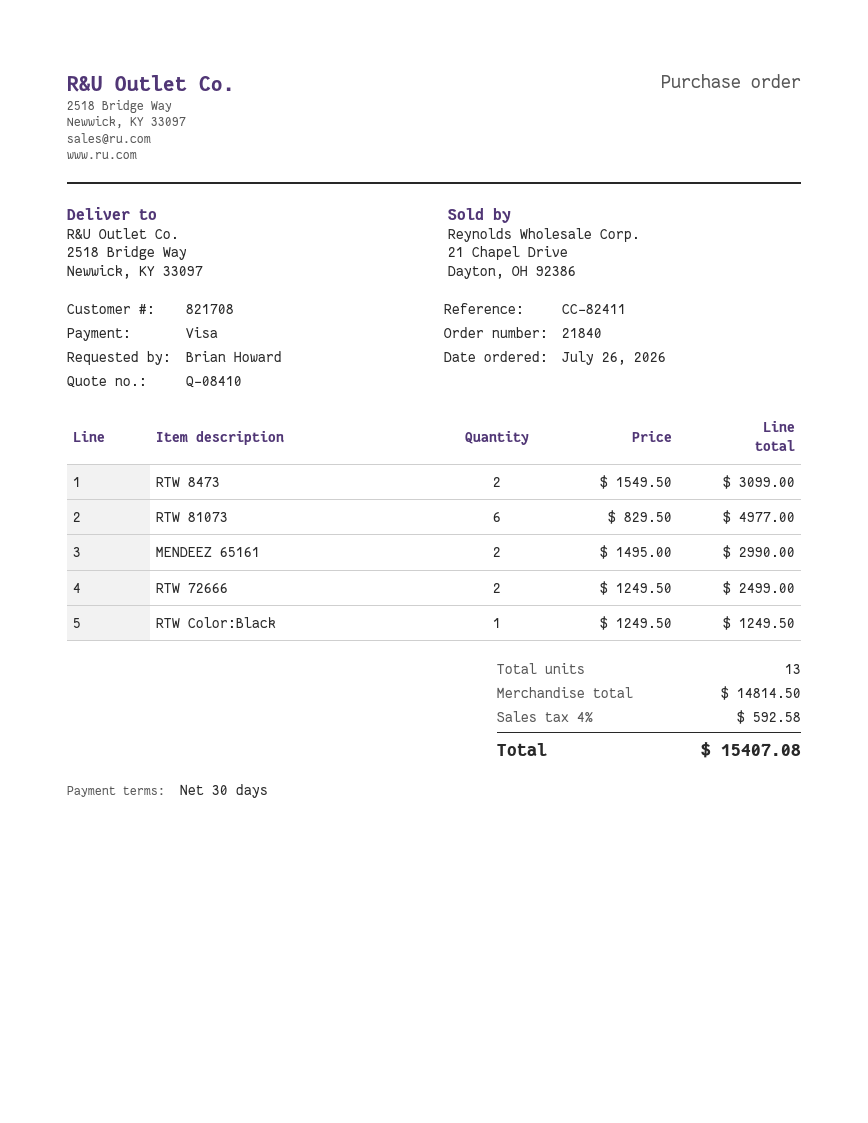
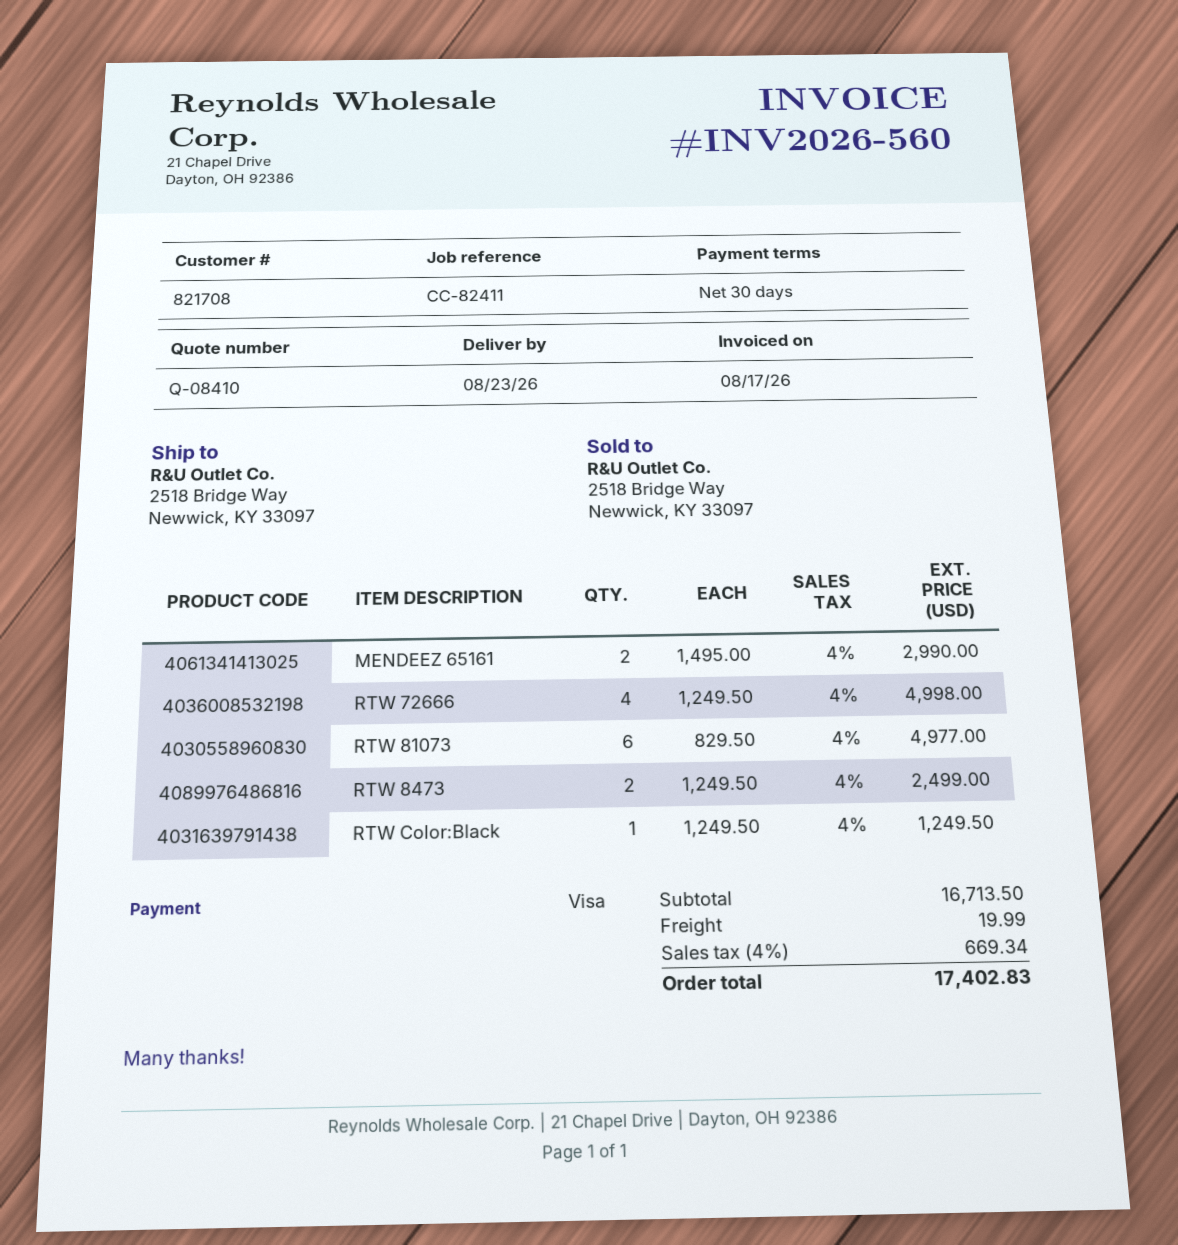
RTW 8473: 2 x 1549.50 = 3099.00 -> 2 x 1249.50 = 2499.00
RTW 72666: 2 x 1249.50 = 2499.00 -> 4 x 1249.50 = 4998.00
subtotal: 14814.50 -> 16713.50
shipping: none -> 19.99
tax: 4% = 592.58 -> 4% = 669.34
total: 15407.08 -> 17402.83

